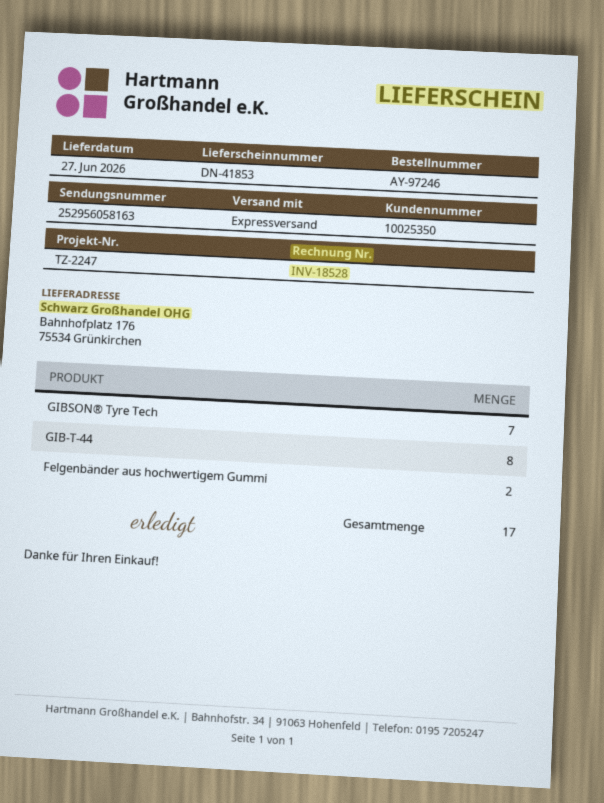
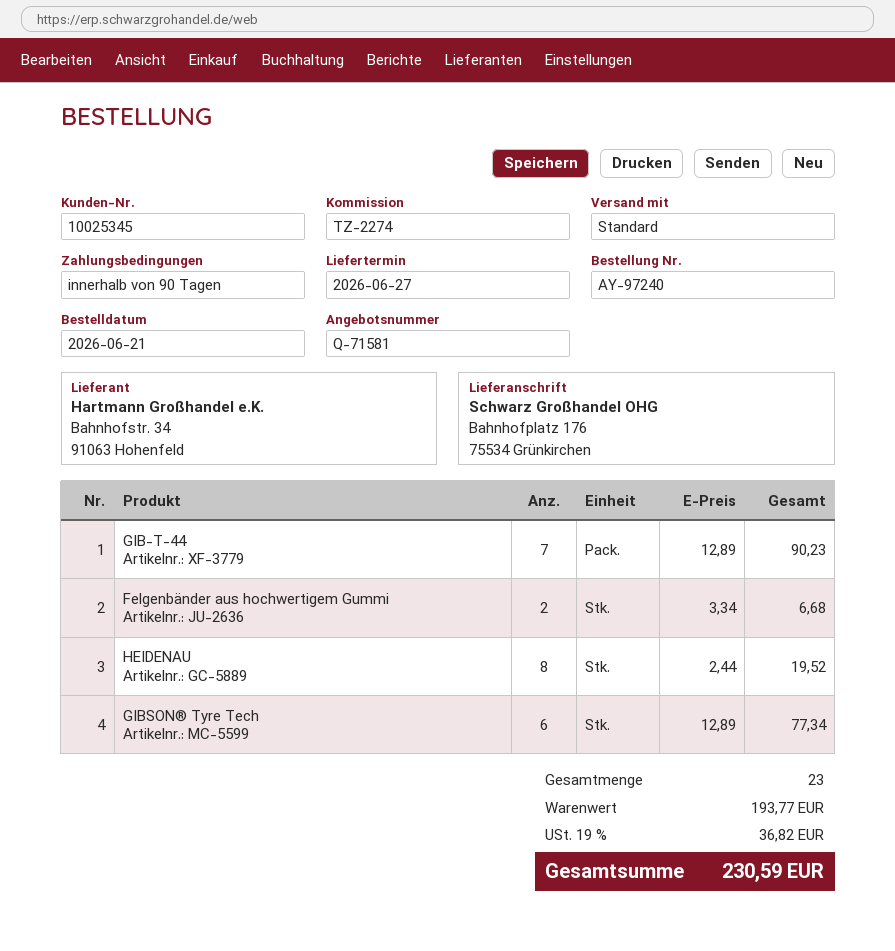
order number: AY-97246 -> AY-97240
customer number: 10025350 -> 10025345
reference: TZ-2247 -> TZ-2274
shipping method: express -> standard
GIBSON® Tyre Tech: 7 -> 6
GIB-T-44: 8 -> 7
HEIDENAU: none -> 8
total quantity: 17 -> 23

